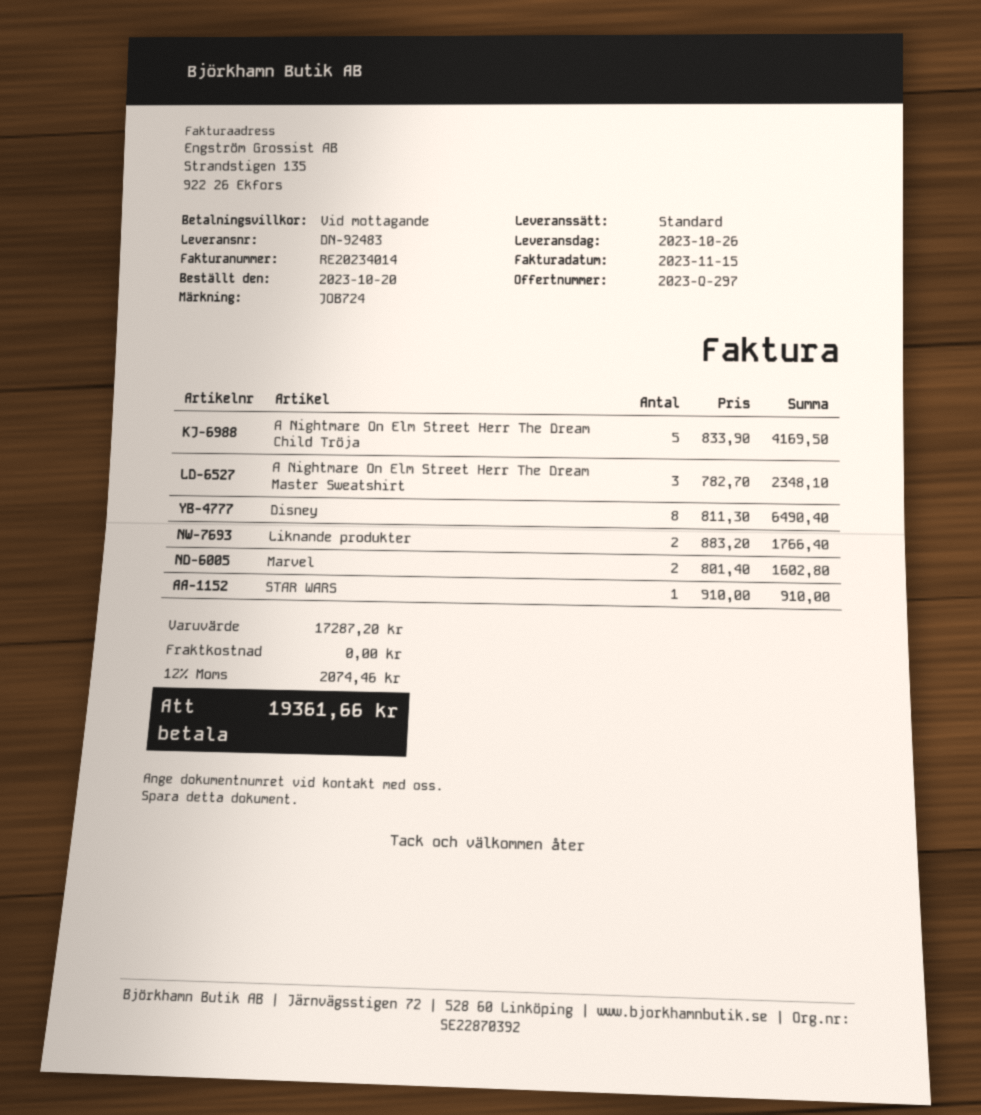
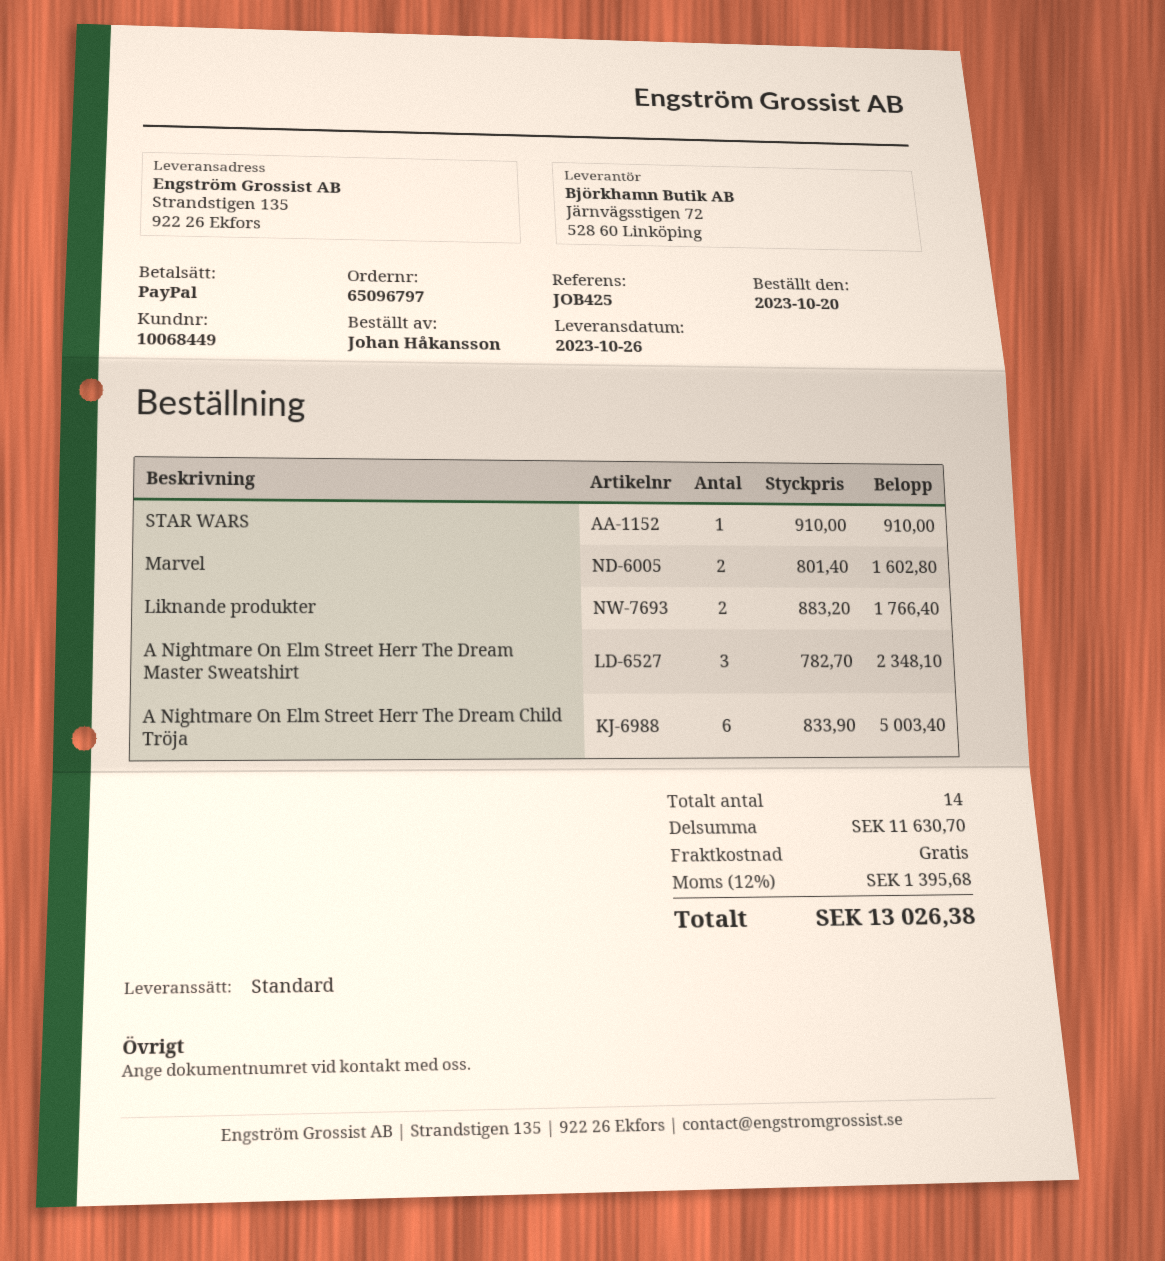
reference: JOB724 -> JOB425
A Nightmare On Elm Street Herr The Dream Child Tröja: 5 x 833.90 = 4169.50 -> 6 x 833.90 = 5003.40
Disney: 8 x 811.30 = 6490.40 -> none
subtotal: 17287.20 -> 11630.70
tax: 12% = 2074.46 -> 12% = 1395.68
total: 19361.66 -> 13026.38

